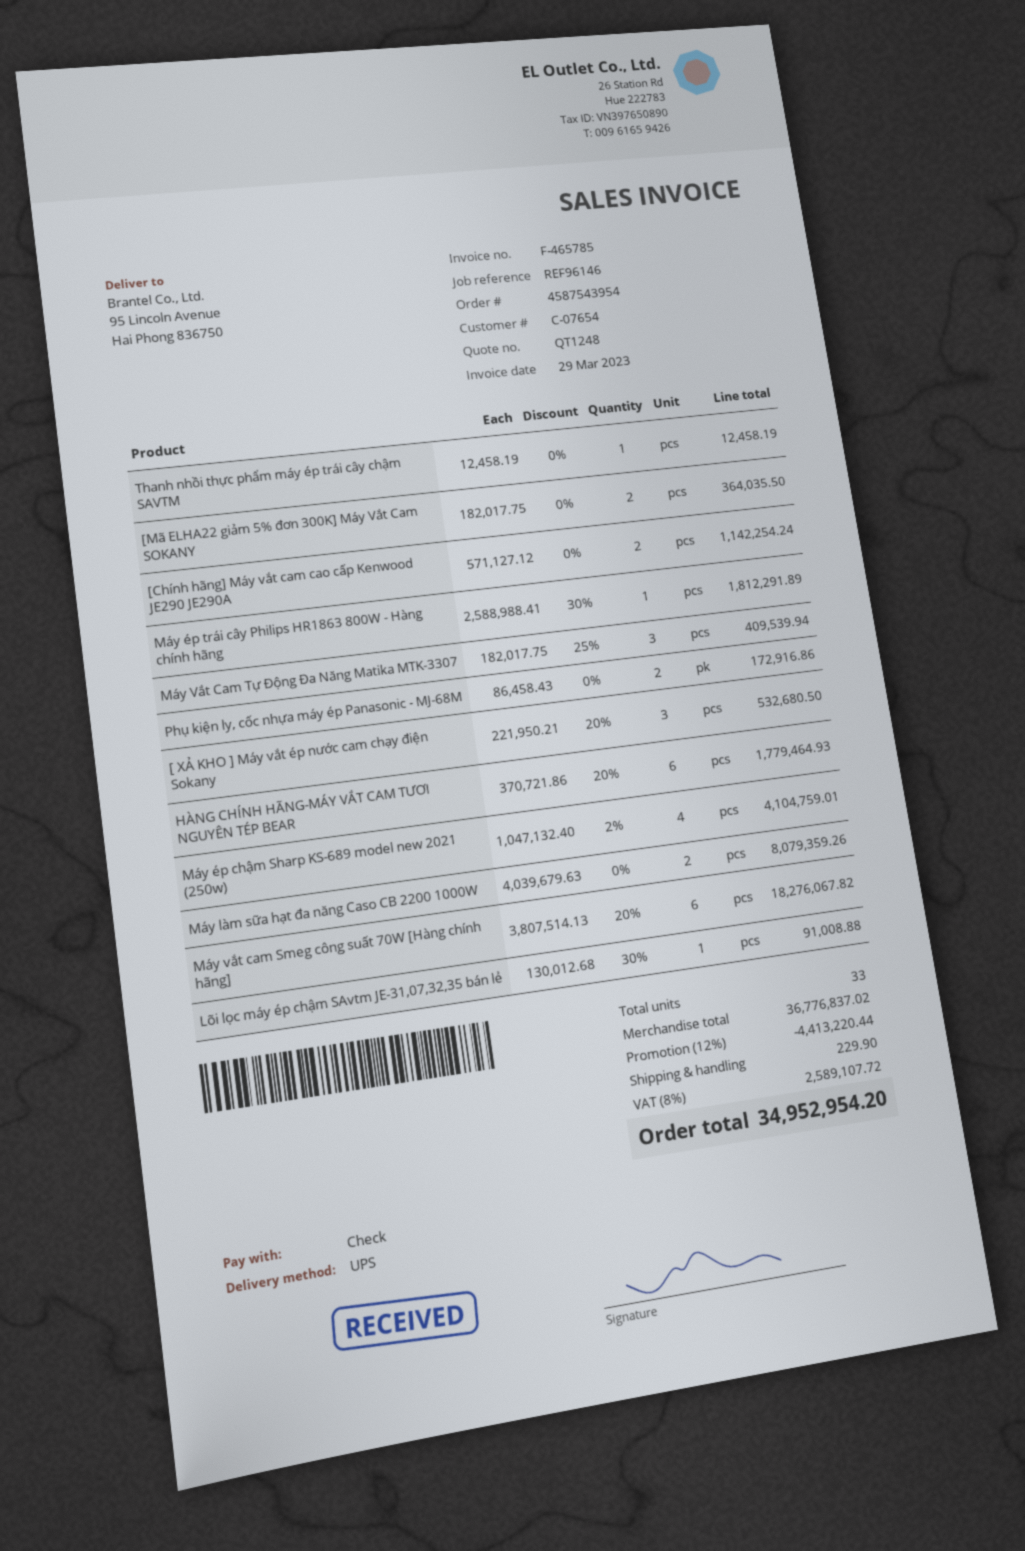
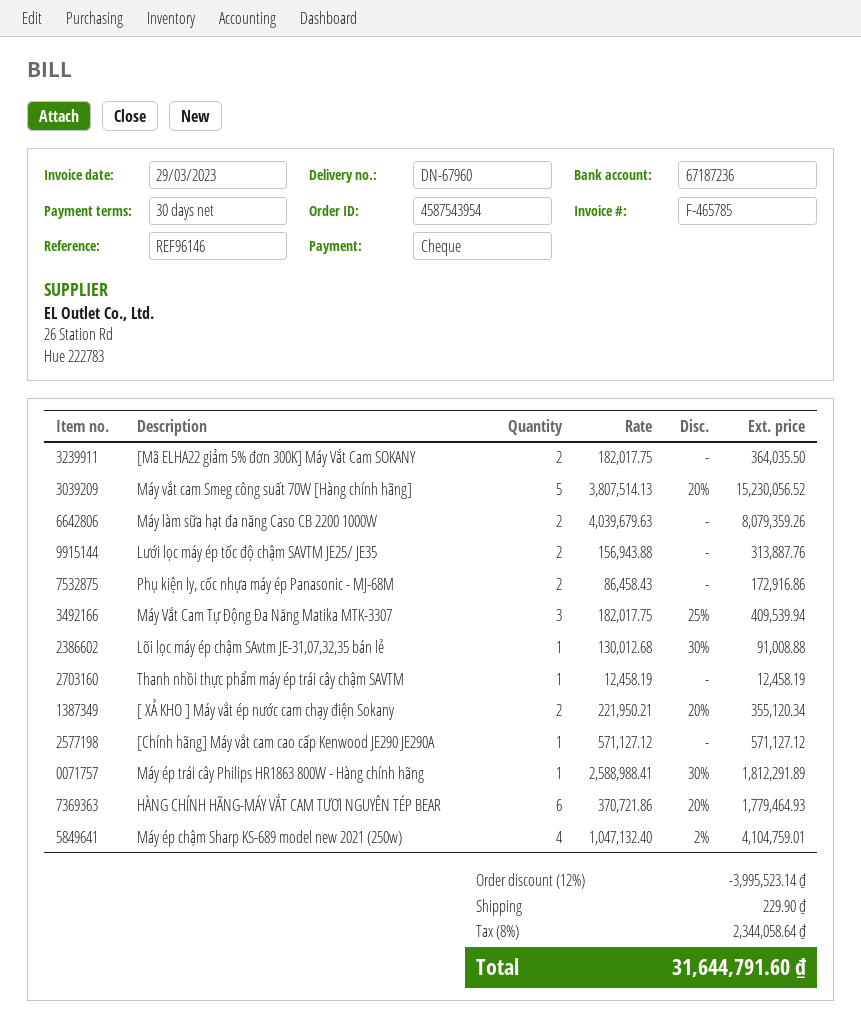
[Chính hãng] Máy vắt cam cao cấp Kenwood JE290 JE290A: 2 x 571127.12 = 1142254.24 -> 1 x 571127.12 = 571127.12
[ XẢ KHO ] Máy vắt ép nước cam chạy điện Sokany: 3 x 221950.21 - 20% = 532680.50 -> 2 x 221950.21 - 20% = 355120.34
Máy vắt cam Smeg công suất 70W [Hàng chính hãng]: 6 x 3807514.13 - 20% = 18276067.82 -> 5 x 3807514.13 - 20% = 15230056.52
Lưới lọc máy ép tốc độ chậm SAVTM JE25/ JE35: none -> 2 x 156943.88 = 313887.76
discount: 12% = 4413220.44 -> 12% = 3995523.14
tax: 8% = 2589107.72 -> 8% = 2344058.64
total: 34952954.20 -> 31644791.60

